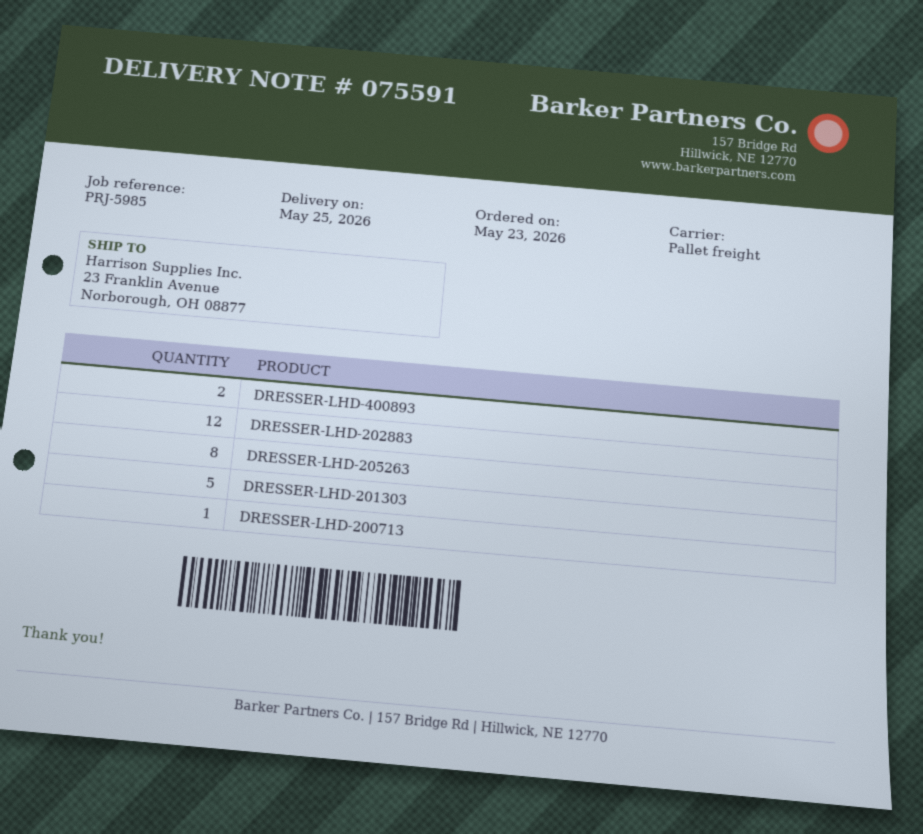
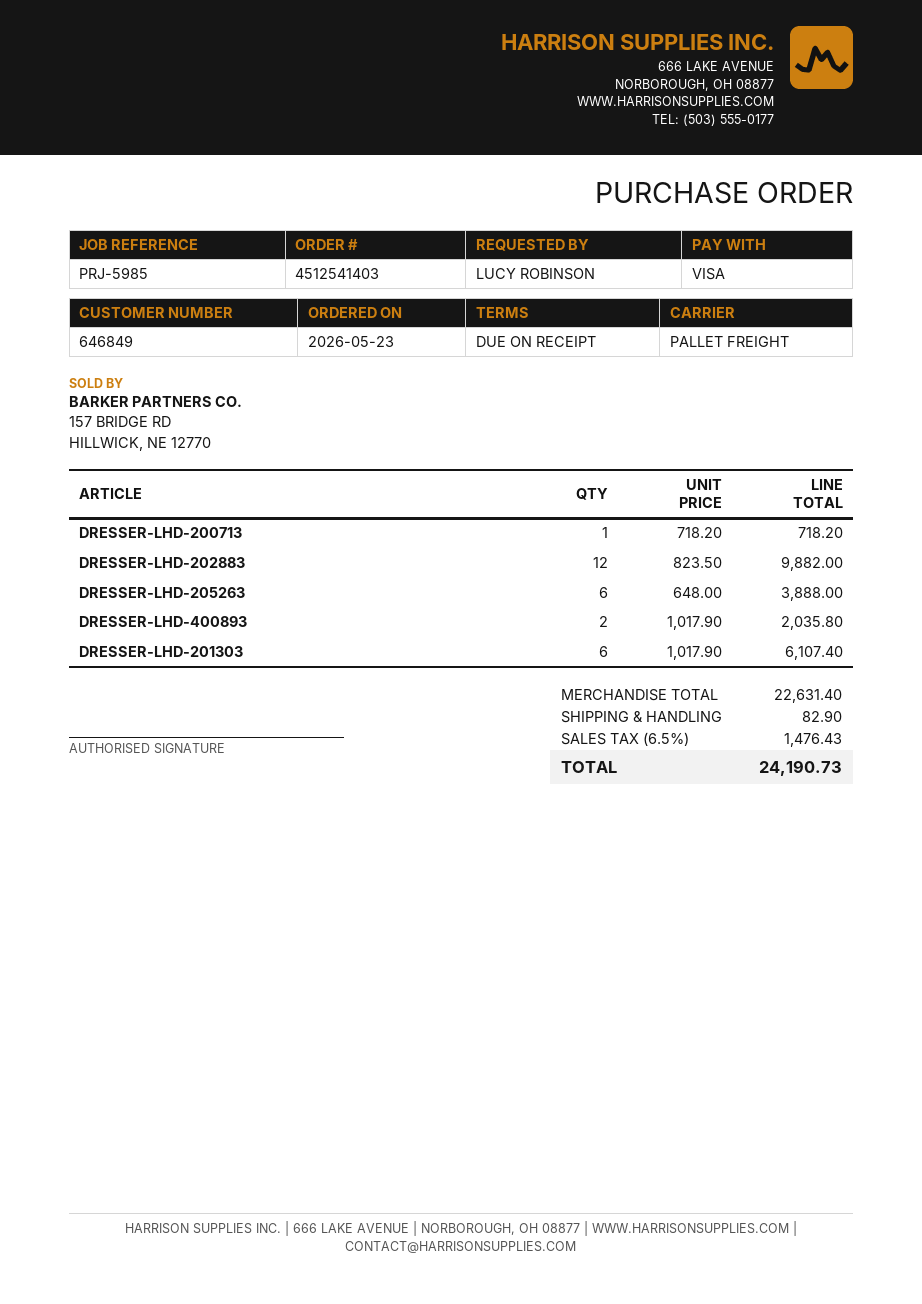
DRESSER-LHD-205263: 8 -> 6
DRESSER-LHD-201303: 5 -> 6

